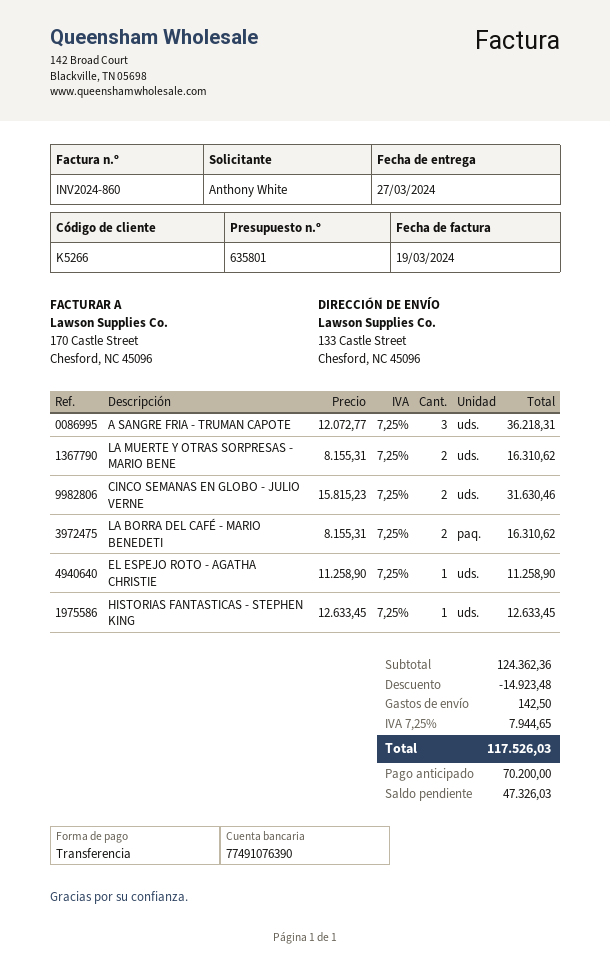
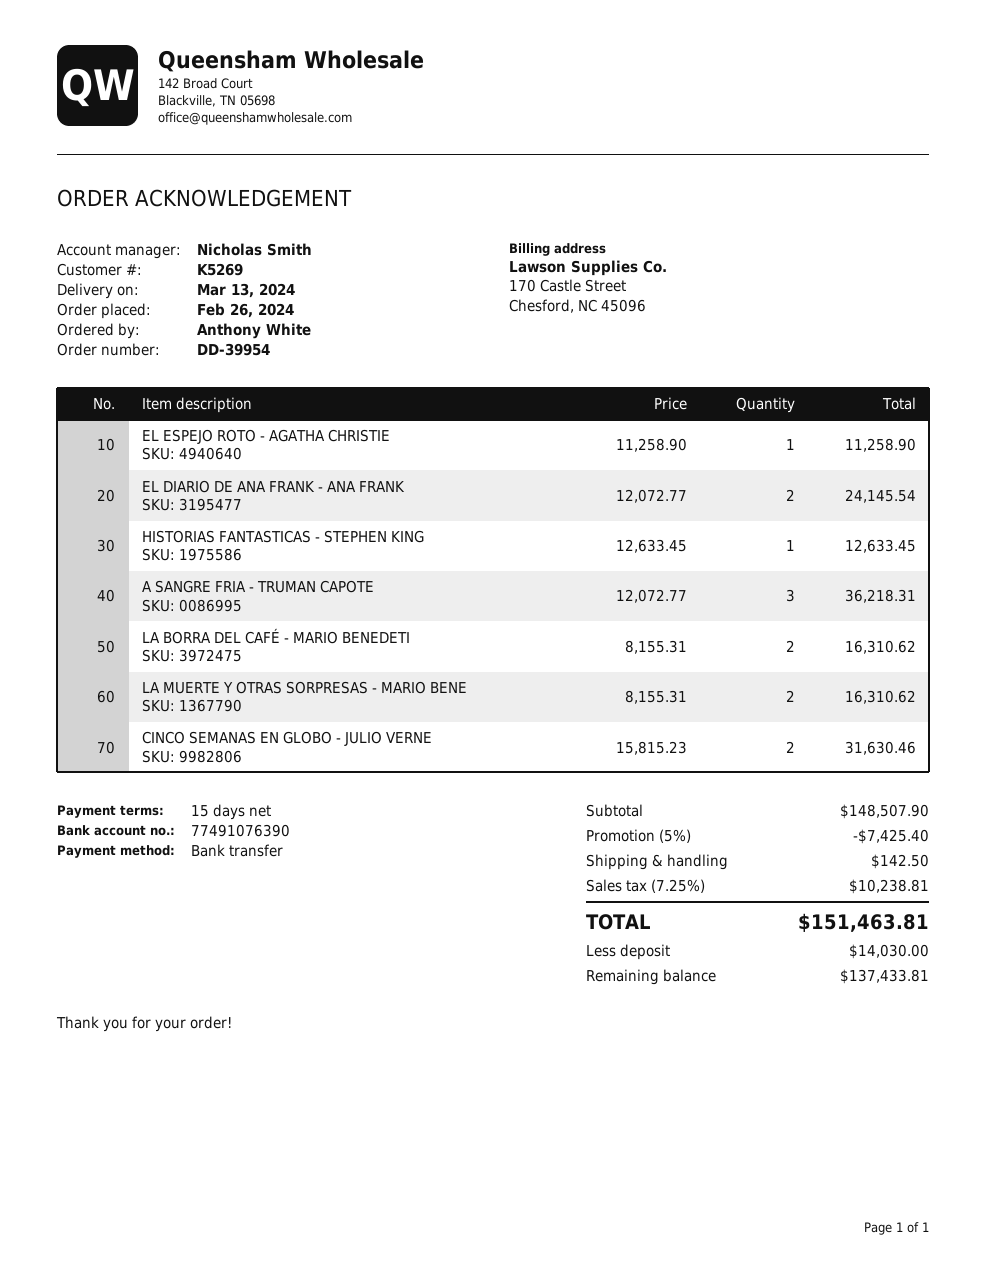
delivery date: 2024-03-27 -> 2024-03-13
customer number: K5266 -> K5269
EL DIARIO DE ANA FRANK - ANA FRANK: none -> 2 x 12072.77 = 24145.54
subtotal: 124362.36 -> 148507.90
discount: 14923.48 -> 7425.40
tax: 7.25% = 7944.65 -> 7.25% = 10238.81
total: 117526.03 -> 151463.81
deposit: 70200.00 -> 14030.00
balance: 47326.03 -> 137433.81

